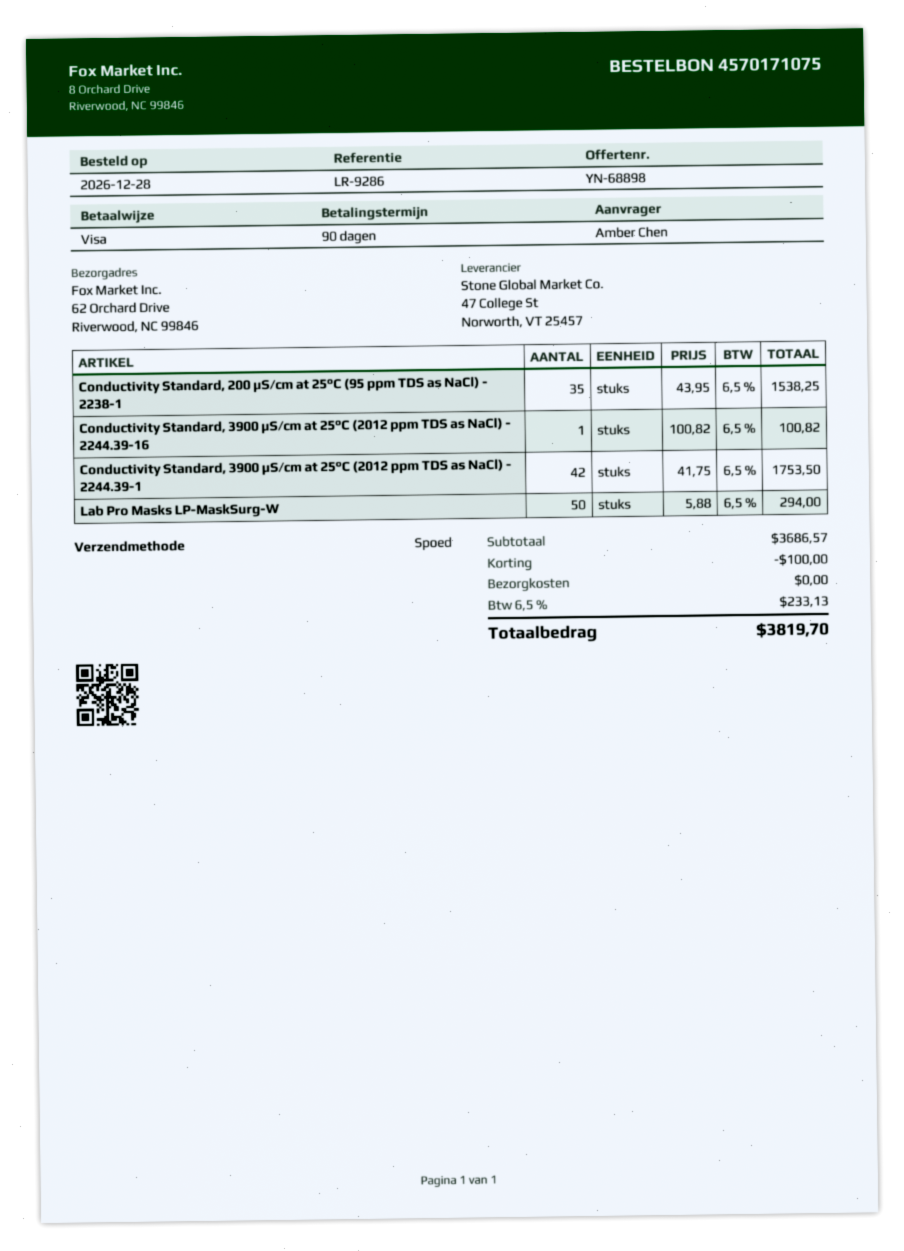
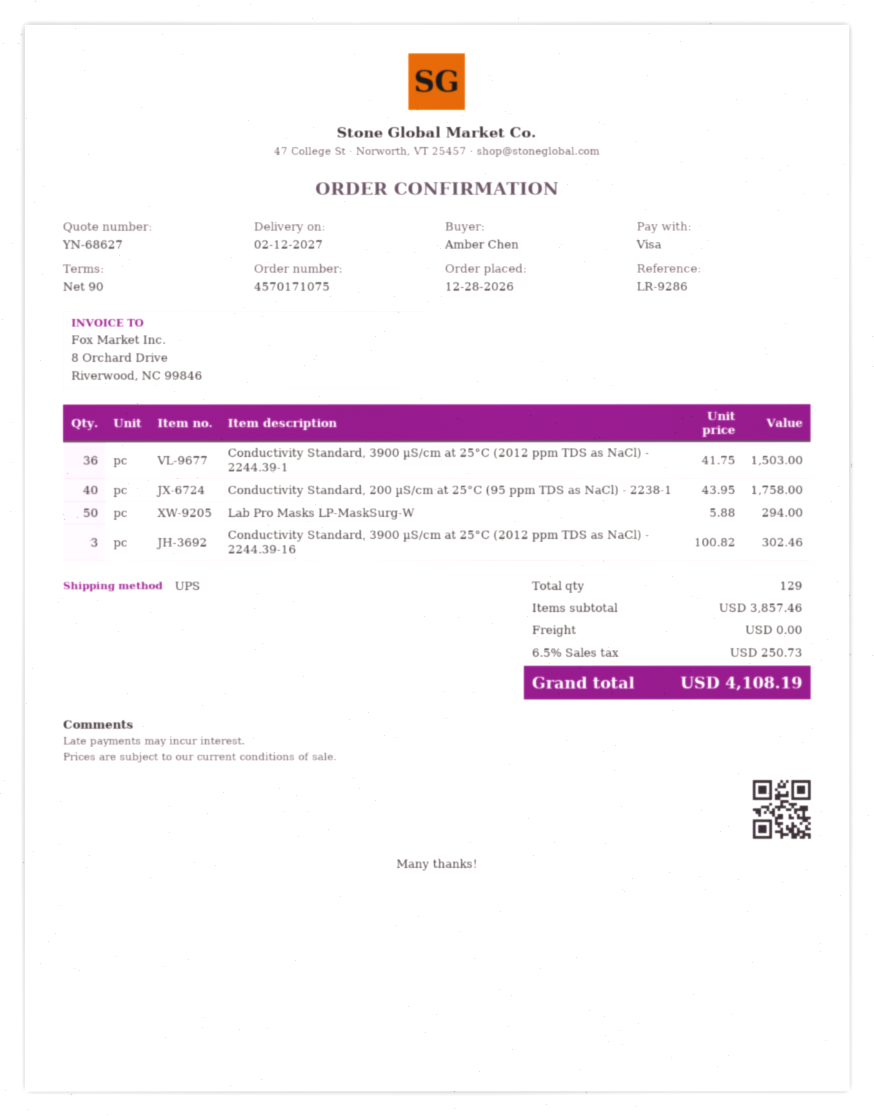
quote number: YN-68898 -> YN-68627
shipping method: express -> UPS
Conductivity Standard, 200 µS/cm at 25°C (95 ppm TDS as NaCl) - 2238-1: 35 x 43.95 = 1538.25 -> 40 x 43.95 = 1758.00
Conductivity Standard, 3900 µS/cm at 25°C (2012 ppm TDS as NaCl) - 2244.39-16: 1 x 100.82 = 100.82 -> 3 x 100.82 = 302.46
Conductivity Standard, 3900 µS/cm at 25°C (2012 ppm TDS as NaCl) - 2244.39-1: 42 x 41.75 = 1753.50 -> 36 x 41.75 = 1503.00
subtotal: 3686.57 -> 3857.46
discount: 100.00 -> none
tax: 6.5% = 233.13 -> 6.5% = 250.73
total: 3819.70 -> 4108.19

